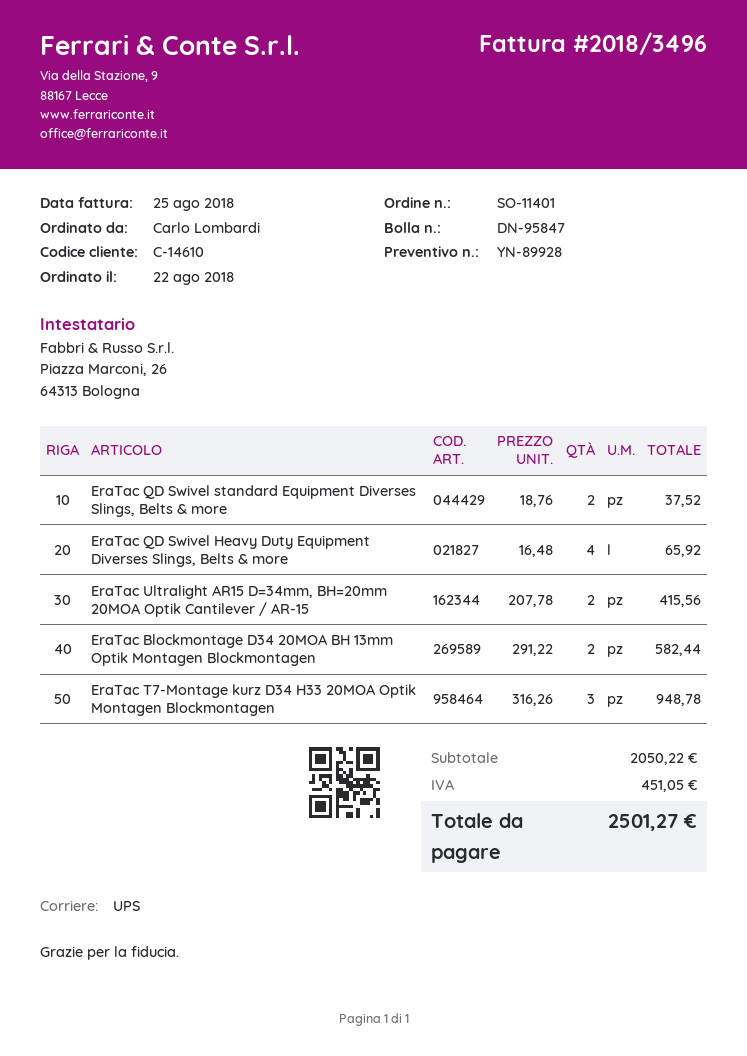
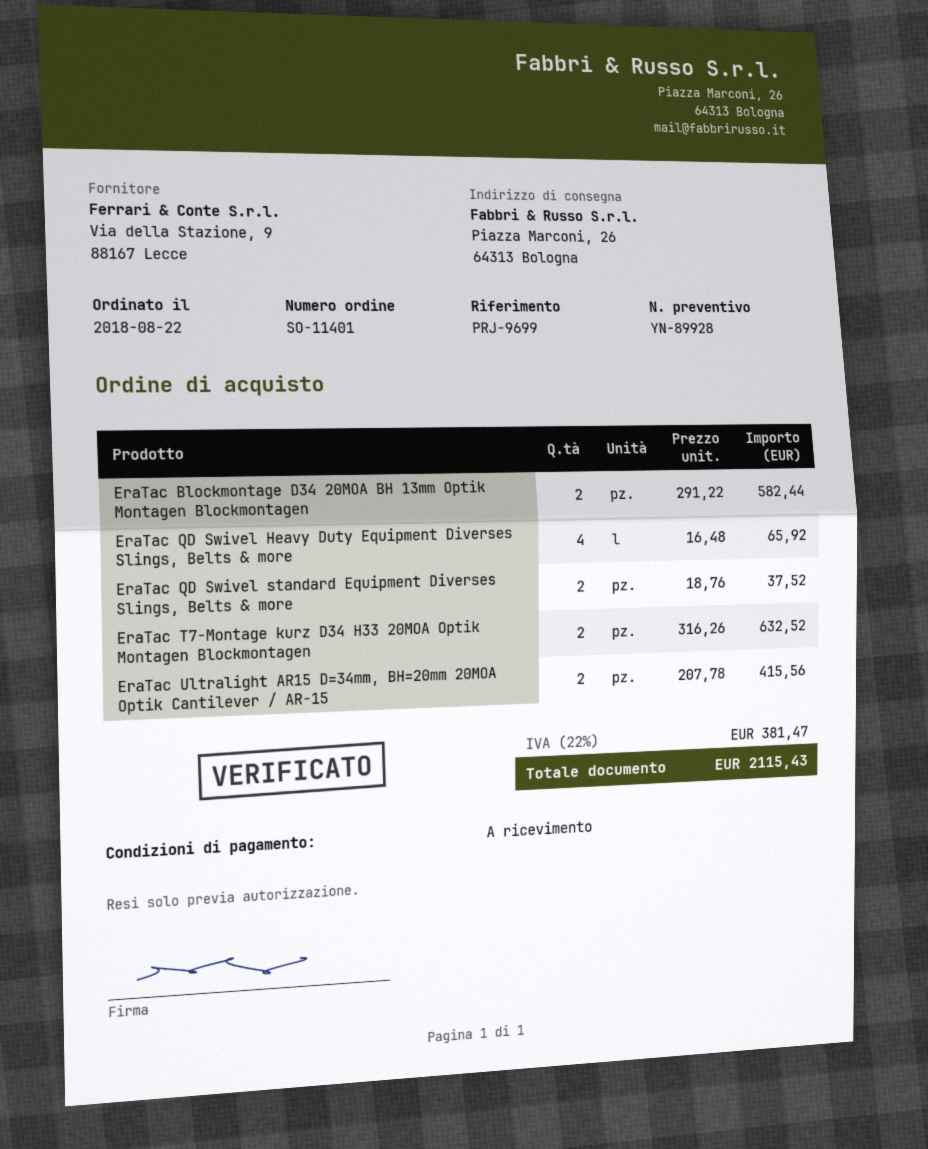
EraTac T7-Montage kurz D34 H33 20MOA Optik Montagen Blockmontagen: 3 x 316.26 = 948.78 -> 2 x 316.26 = 632.52
tax: 451.05 -> 381.47
total: 2501.27 -> 2115.43

